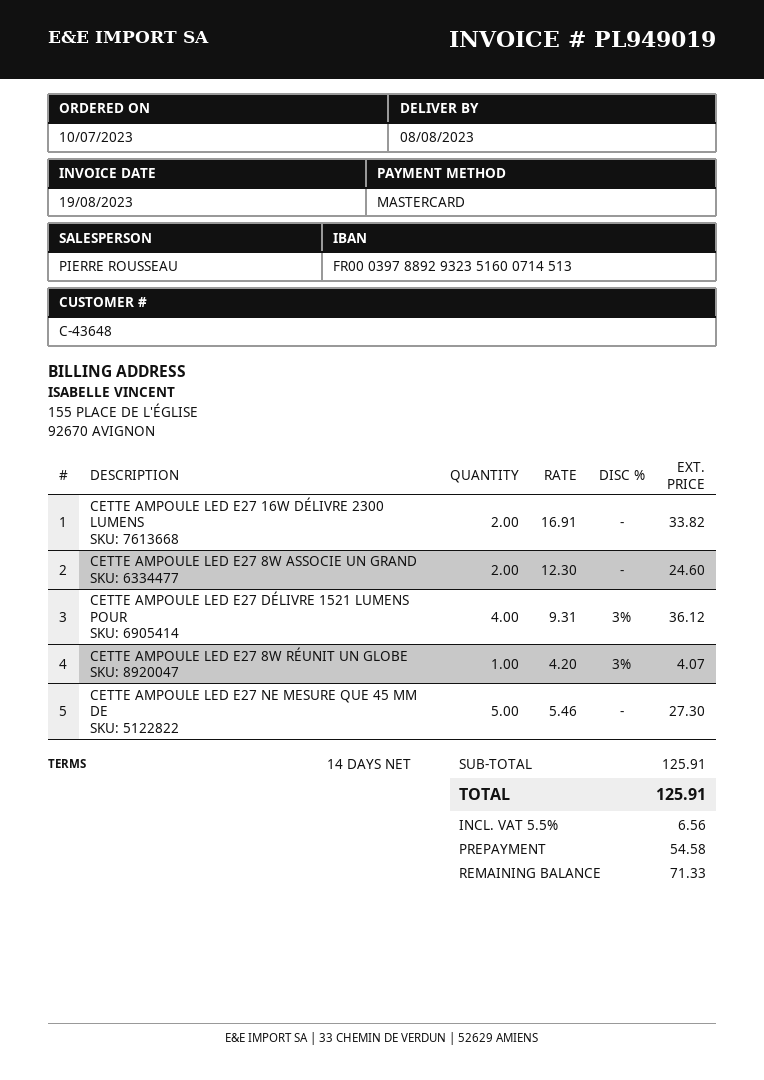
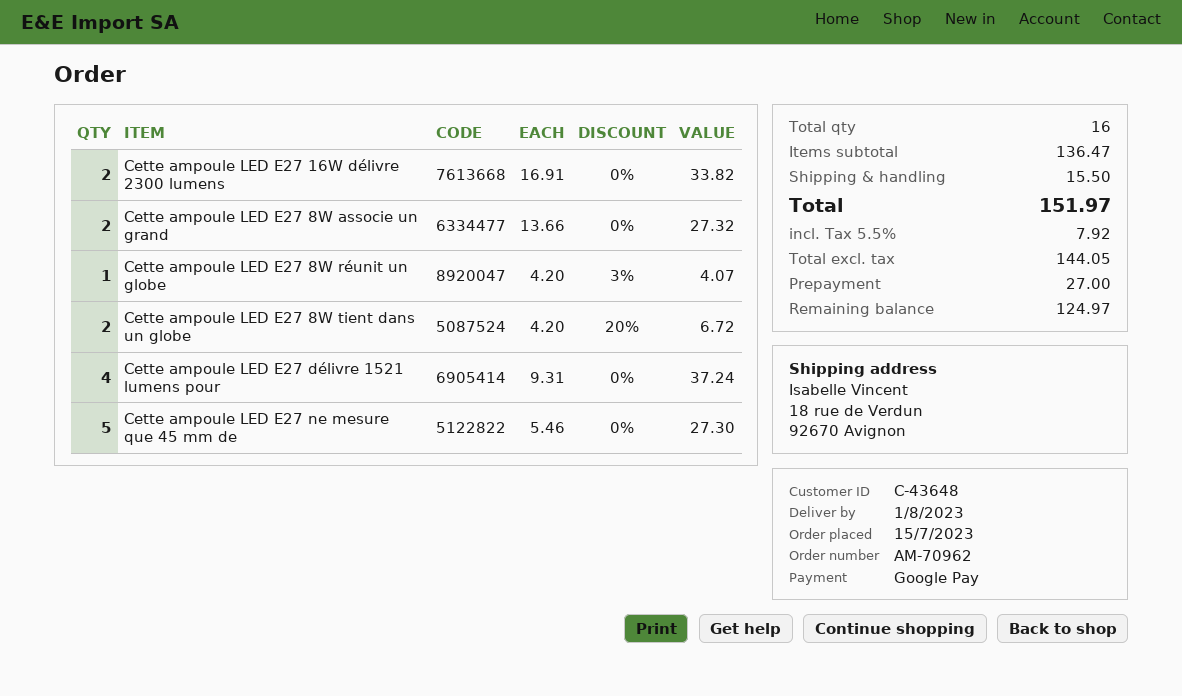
order date: 2023-07-10 -> 2023-07-15
delivery date: 2023-08-08 -> 2023-08-01
payment method: Mastercard -> Google Pay
CETTE AMPOULE LED E27 8W ASSOCIE UN GRAND: 2 x 12.30 = 24.60 -> 2 x 13.66 = 27.32
CETTE AMPOULE LED E27 DÉLIVRE 1521 LUMENS POUR: 4 x 9.31 - 3% = 36.12 -> 4 x 9.31 = 37.24
Cette ampoule LED E27 8W tient dans un globe: none -> 2 x 4.20 - 20% = 6.72
subtotal: 125.91 -> 136.47
shipping: none -> 15.50
tax: 5.5% = 6.56 -> 5.5% = 7.92
total: 125.91 -> 151.97
deposit: 54.58 -> 27.00
balance: 71.33 -> 124.97

